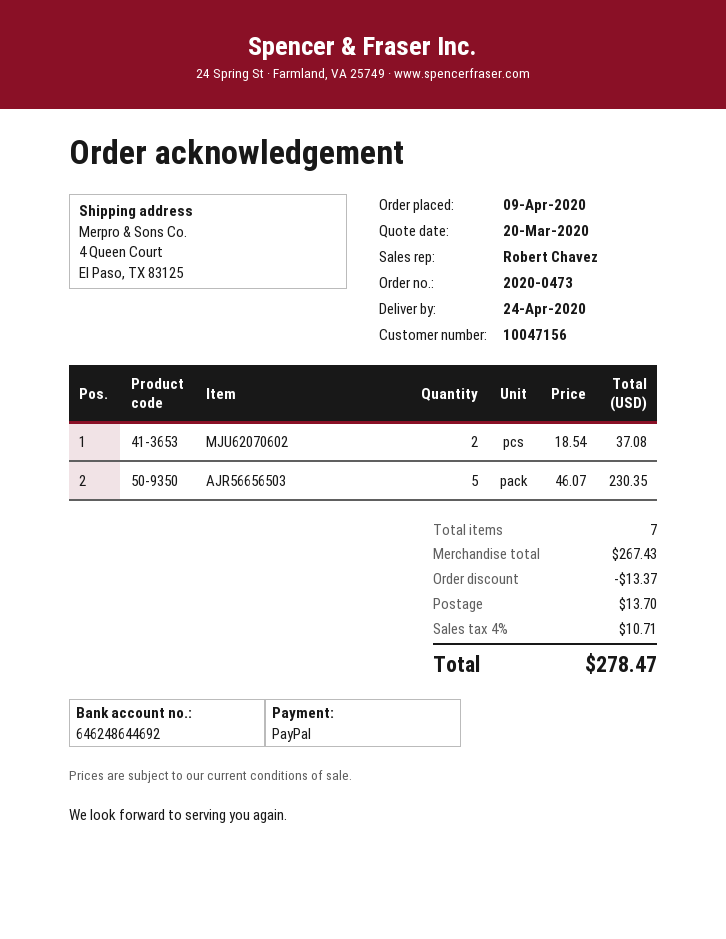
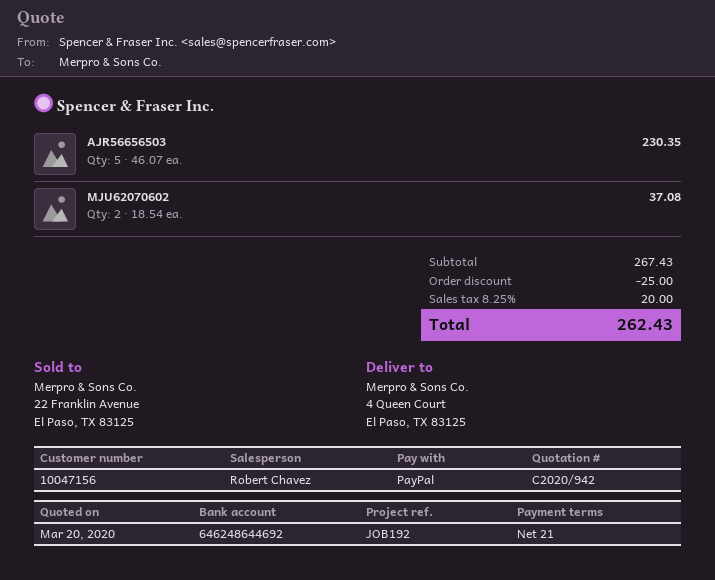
discount: 13.37 -> 25.00
shipping: 13.70 -> none
tax: 4% = 10.71 -> 8.25% = 20.00
total: 278.47 -> 262.43

